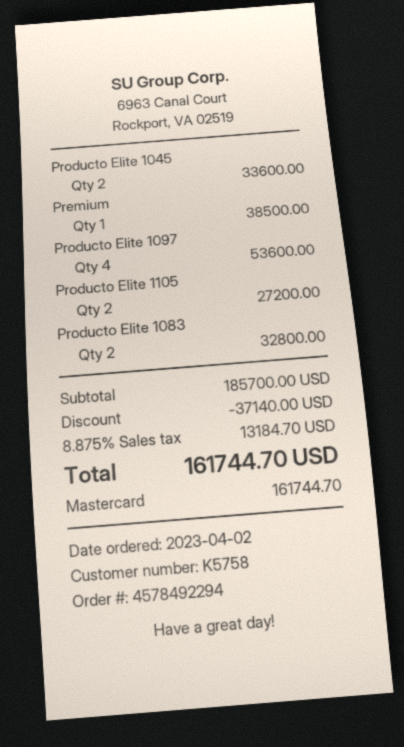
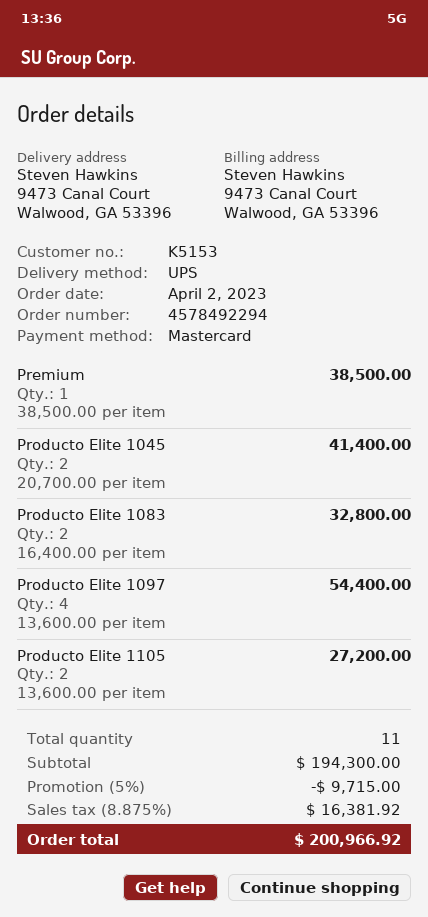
customer number: K5758 -> K5153
Producto Elite 1045: 2 for 33600.00 -> 2 for 41400.00
Producto Elite 1097: 4 for 53600.00 -> 4 for 54400.00
subtotal: 185700.00 -> 194300.00
discount: 37140.00 -> 9715.00
tax: 8.875% = 13184.70 -> 8.875% = 16381.92
total: 161744.70 -> 200966.92

